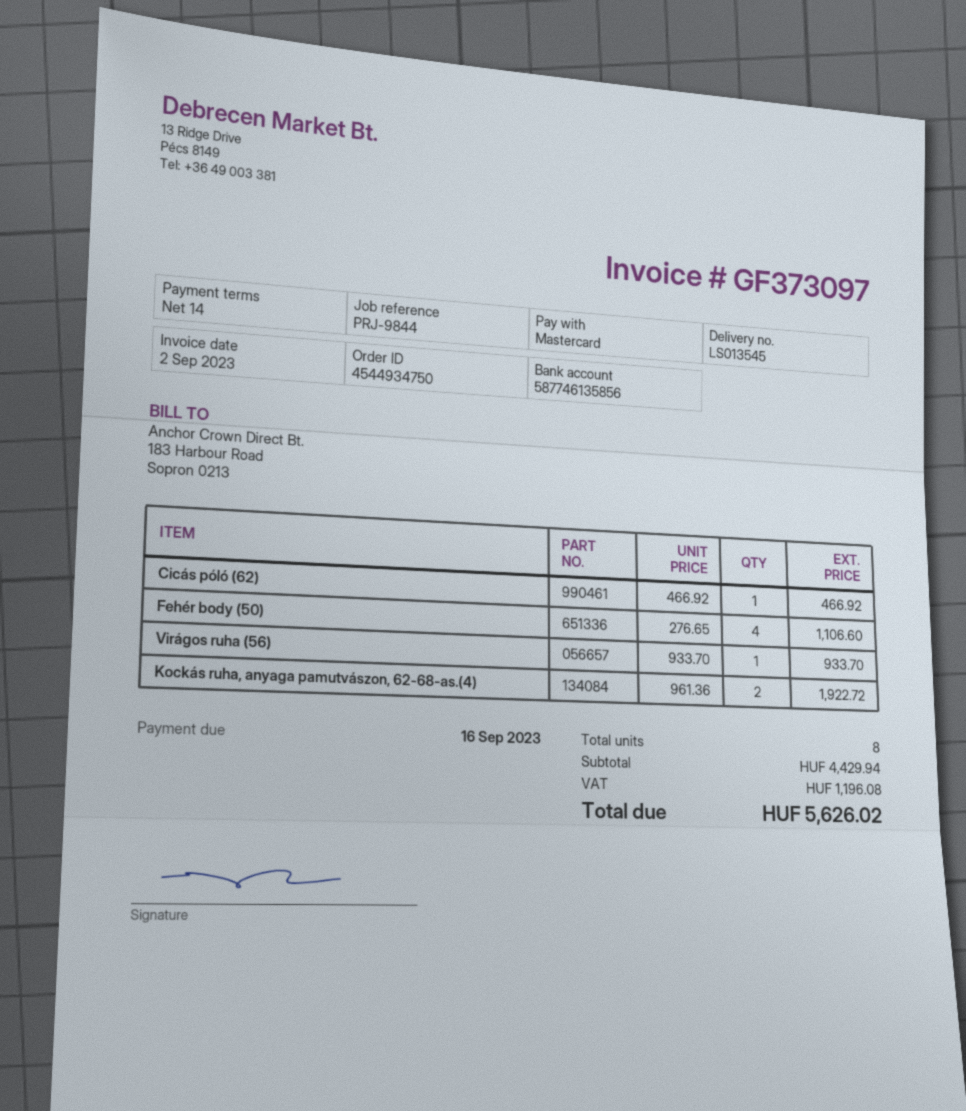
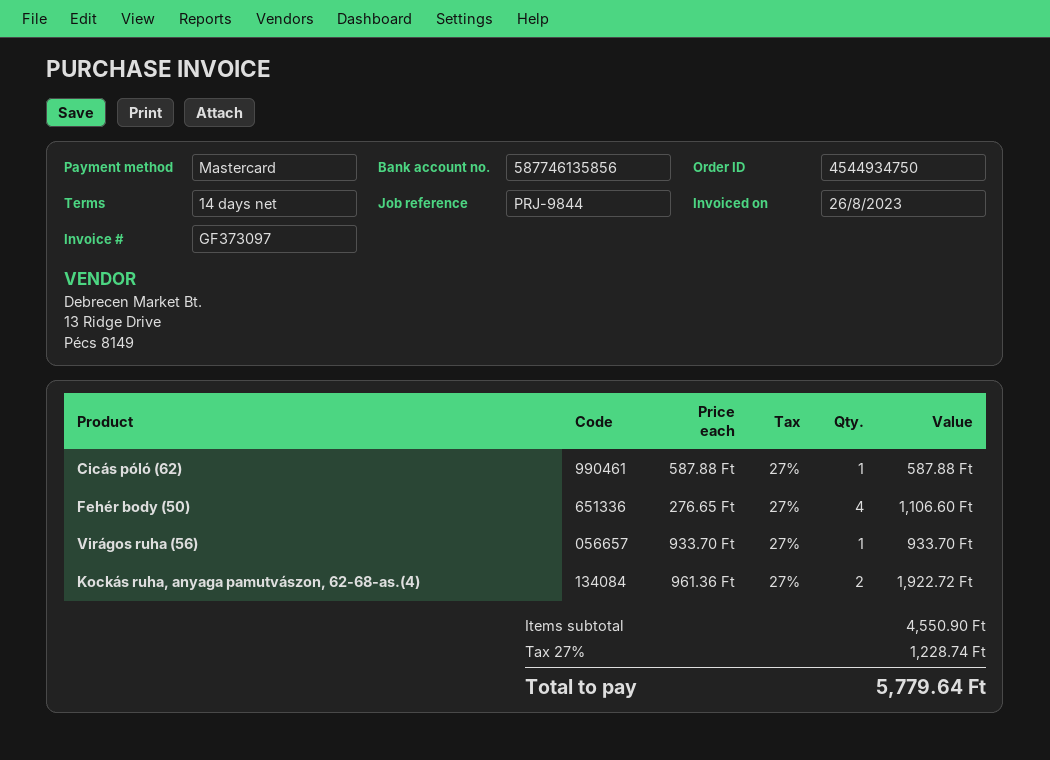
invoice date: 2023-09-02 -> 2023-08-26
Cicás póló (62): 1 x 466.92 = 466.92 -> 1 x 587.88 = 587.88
subtotal: 4429.94 -> 4550.90
tax: 1196.08 -> 1228.74
total: 5626.02 -> 5779.64

